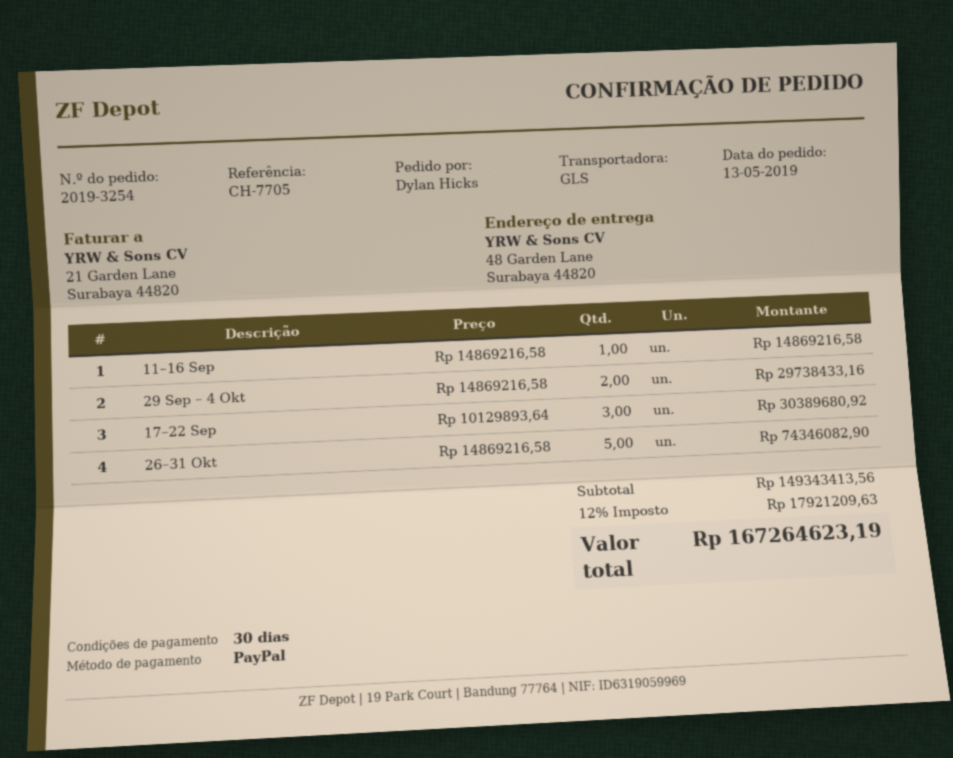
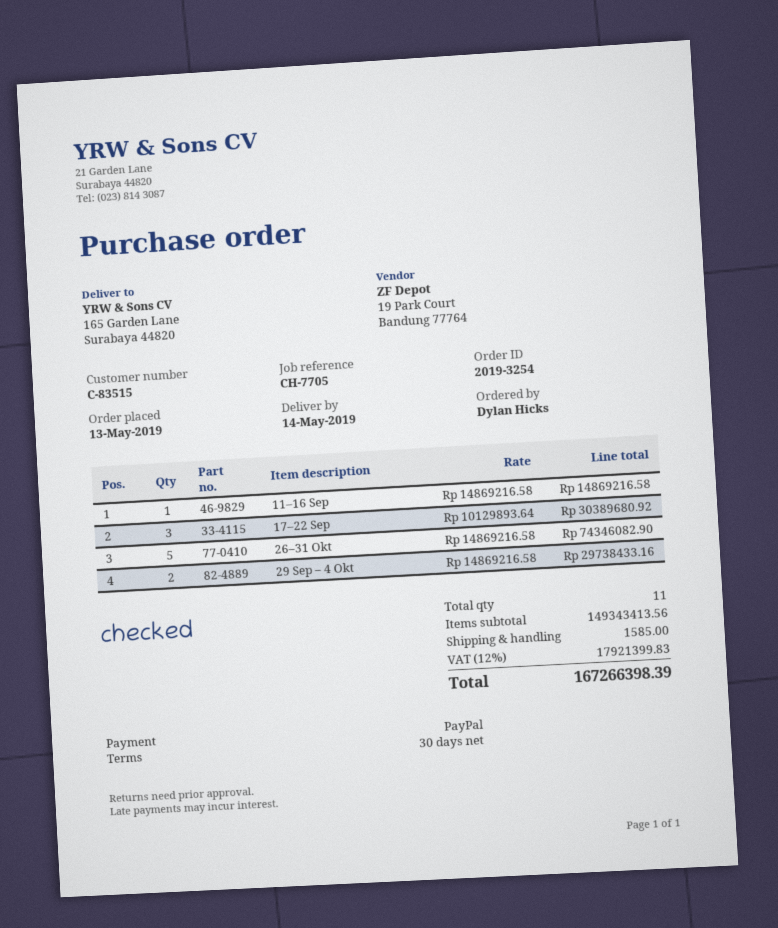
ship to: 48 Garden Lane, Surabaya 44820 -> 165 Garden Lane, Surabaya 44820
shipping: none -> 1585.00
tax: 12% = 17921209.63 -> 12% = 17921399.83
total: 167264623.19 -> 167266398.39

